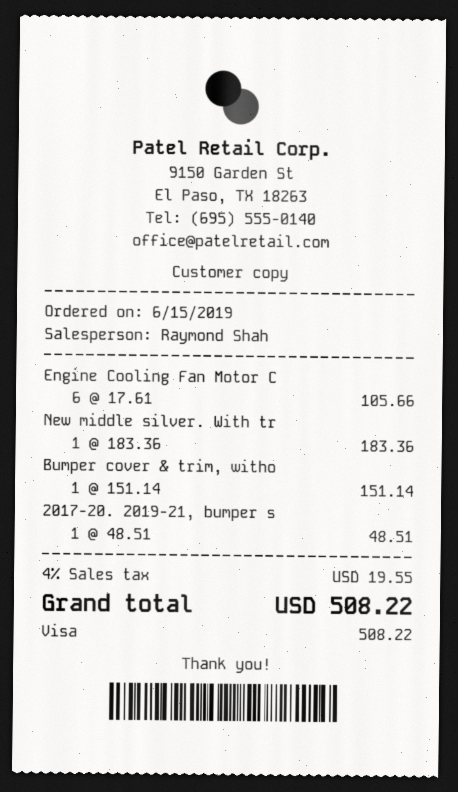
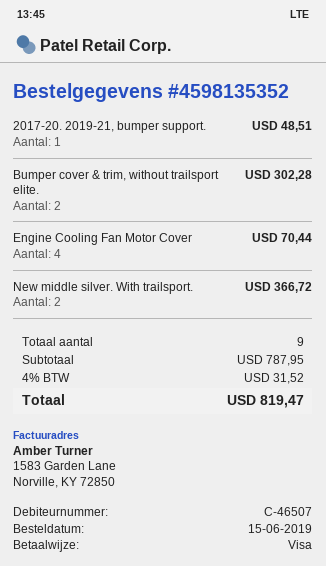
Engine Cooling Fan Motor C: 6 for 105.66 -> 4 for 70.44
New middle silver. With tr: 1 for 183.36 -> 2 for 366.72
Bumper cover & trim, witho: 1 for 151.14 -> 2 for 302.28
tax: 4% = 19.55 -> 4% = 31.52
total: 508.22 -> 819.47

